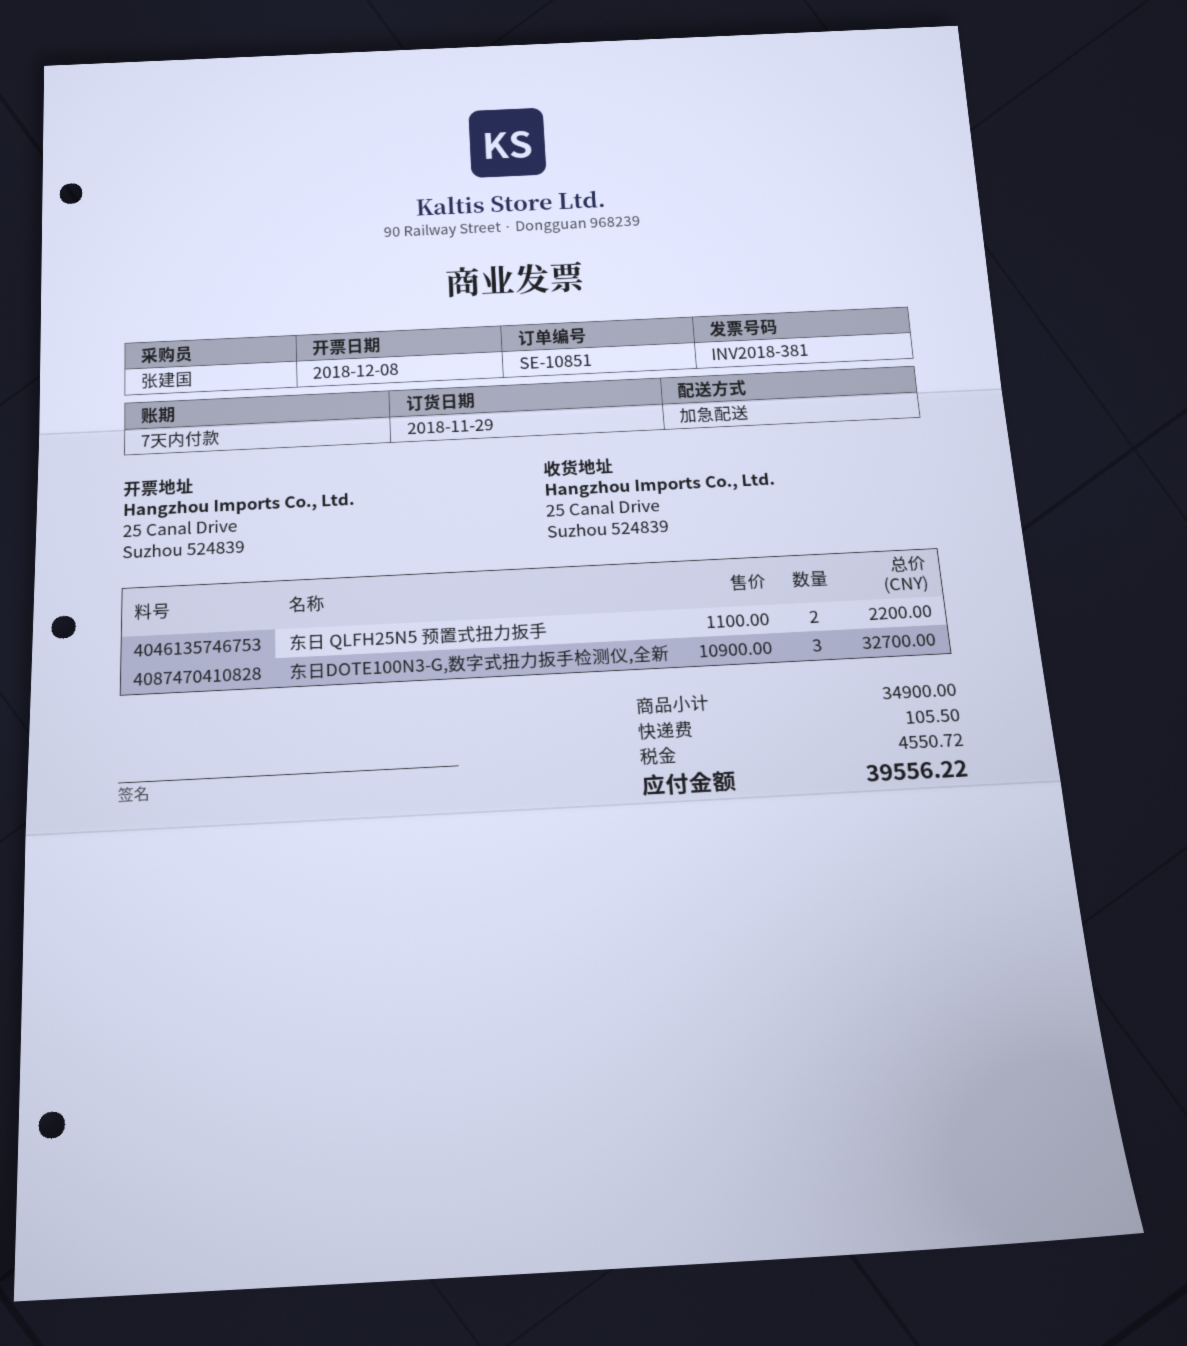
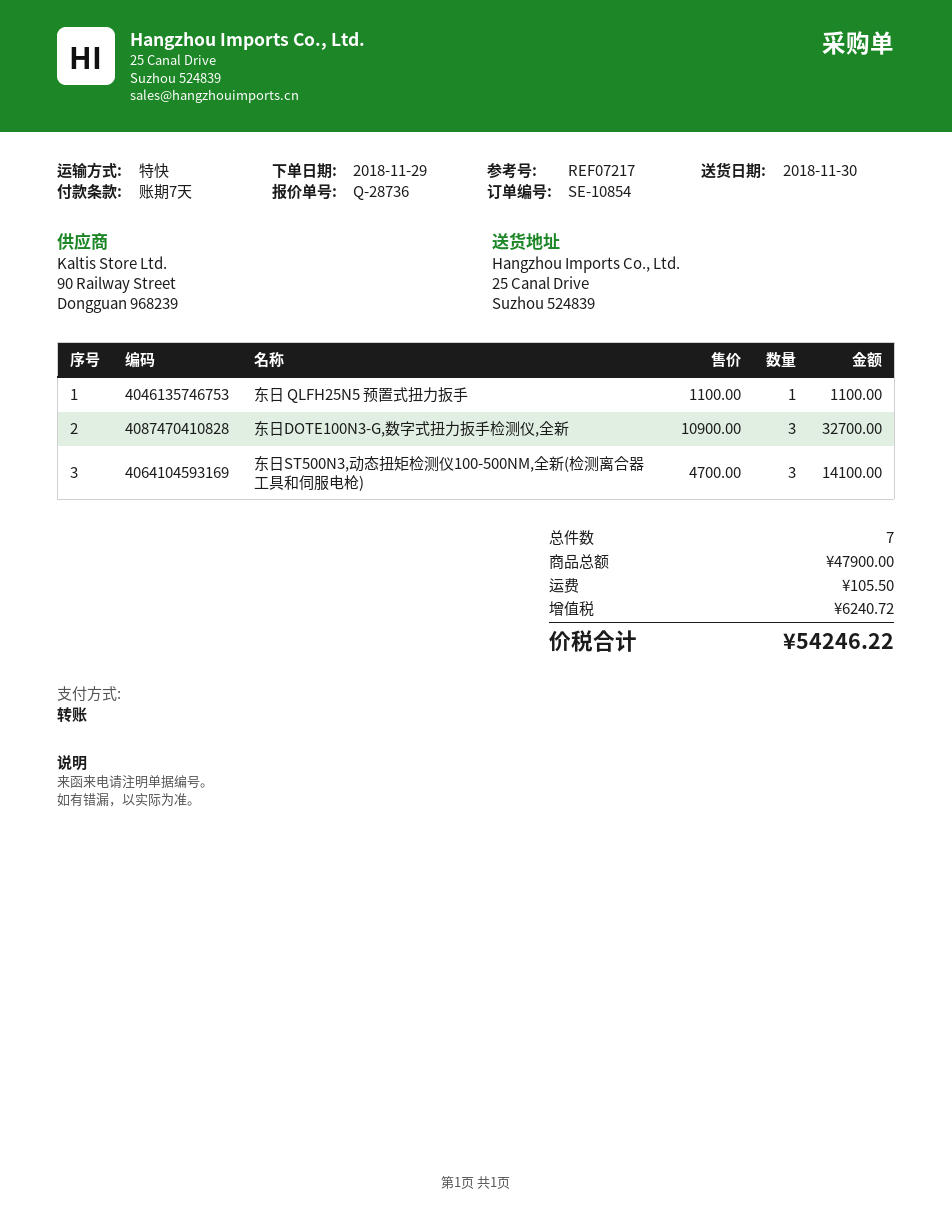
order number: SE-10851 -> SE-10854
东日 QLFH25N5 预置式扭力扳手: 2 x 1100.00 = 2200.00 -> 1 x 1100.00 = 1100.00
东日ST500N3,动态扭矩检测仪100-500NM,全新(检测离合器工具和伺服电枪): none -> 3 x 4700.00 = 14100.00
subtotal: 34900.00 -> 47900.00
tax: 4550.72 -> 6240.72
total: 39556.22 -> 54246.22

